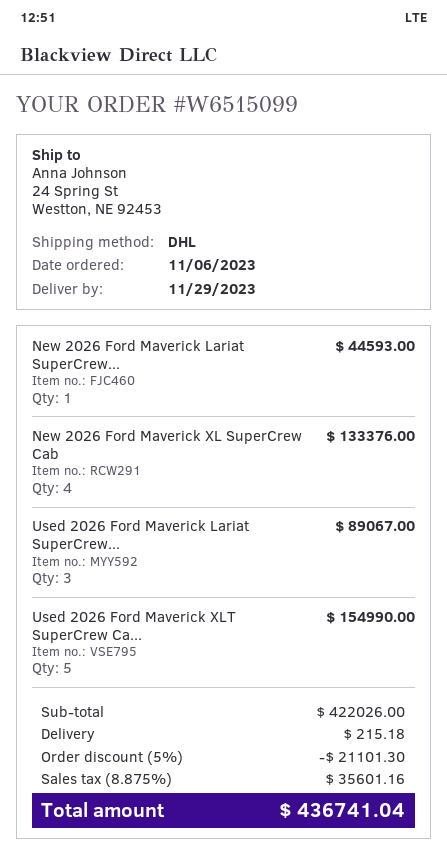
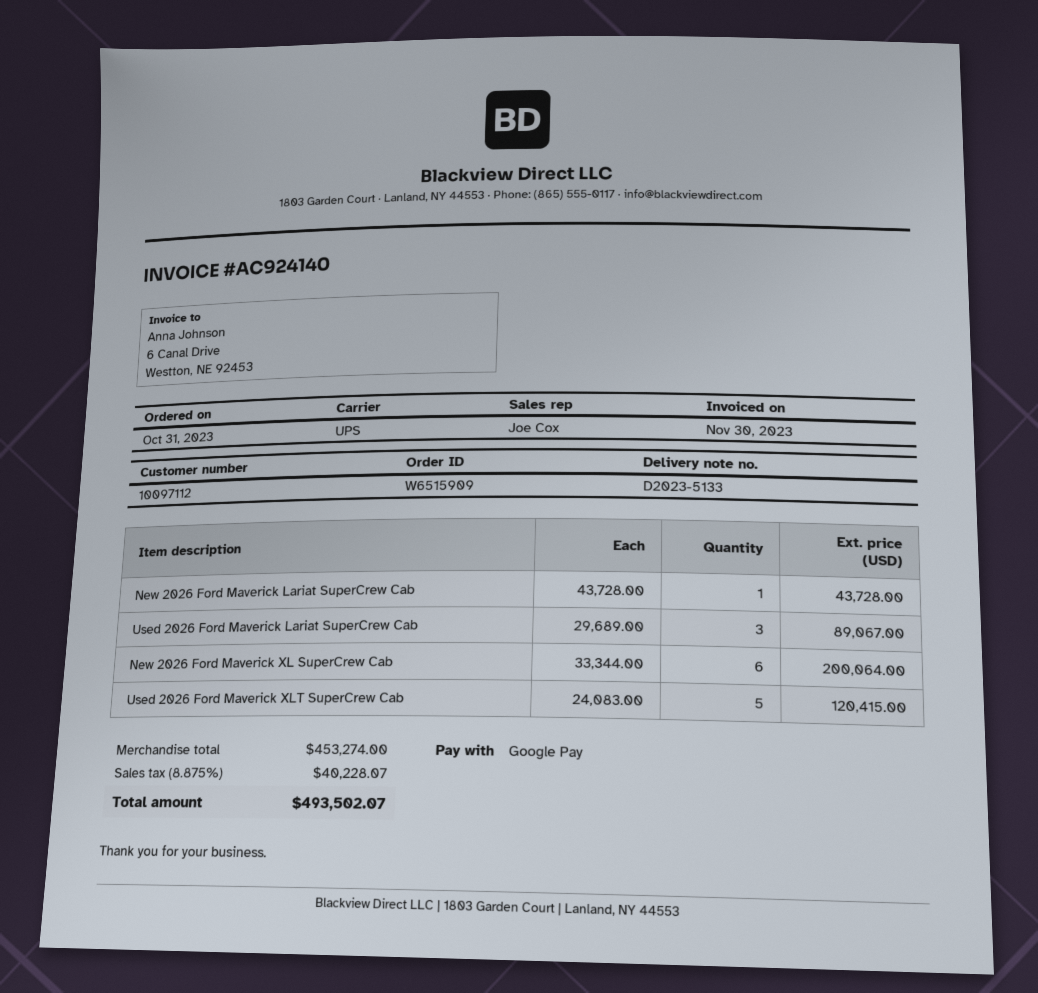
order number: W6515099 -> W6515909
order date: 2023-11-06 -> 2023-10-31
shipping method: DHL -> UPS
New 2026 Ford Maverick Lariat SuperCrew...: 1 for 44593.00 -> 1 for 43728.00
New 2026 Ford Maverick XL SuperCrew Cab: 4 for 133376.00 -> 6 for 200064.00
Used 2026 Ford Maverick XLT SuperCrew Ca...: 5 for 154990.00 -> 5 for 120415.00
subtotal: 422026.00 -> 453274.00
discount: 5% = 21101.30 -> none
shipping: 215.18 -> none
tax: 8.875% = 35601.16 -> 8.875% = 40228.07
total: 436741.04 -> 493502.07

